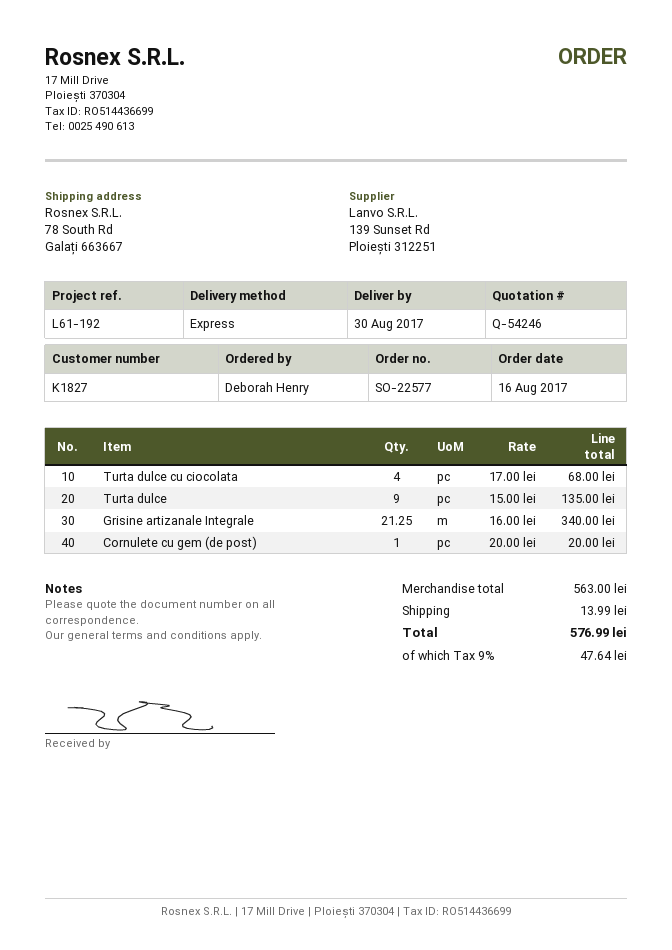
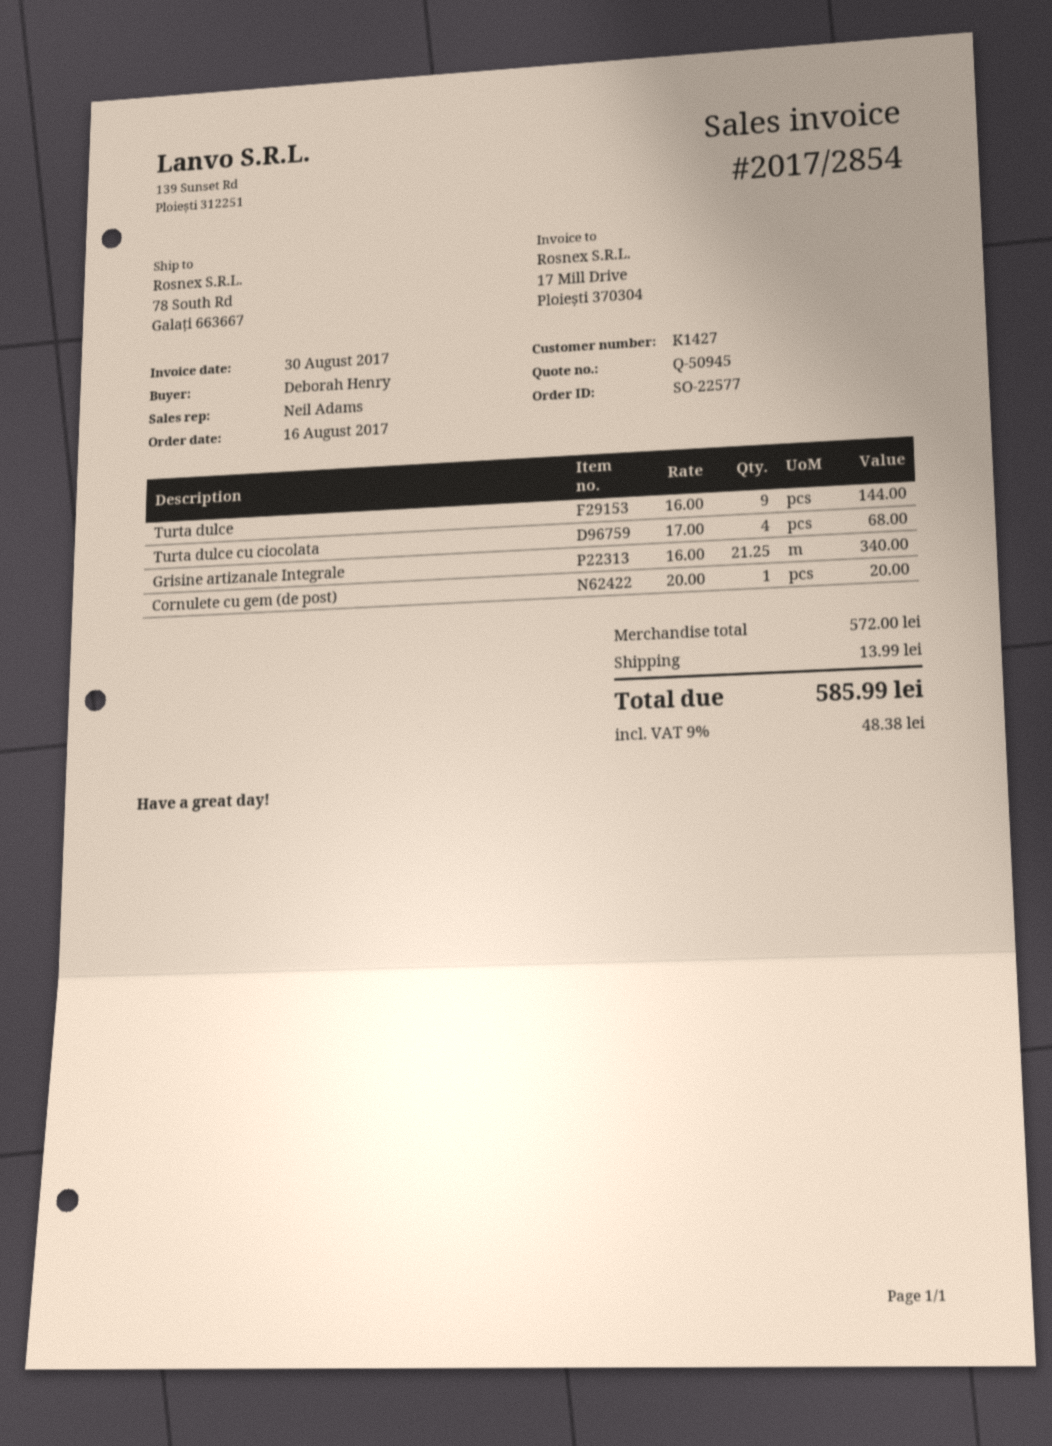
quote number: Q-54246 -> Q-50945
customer number: K1827 -> K1427
Turta dulce: 9 x 15.00 = 135.00 -> 9 x 16.00 = 144.00
subtotal: 563.00 -> 572.00
tax: 9% = 47.64 -> 9% = 48.38
total: 576.99 -> 585.99

